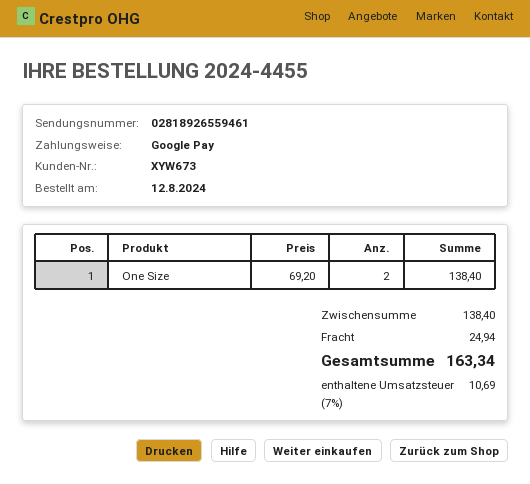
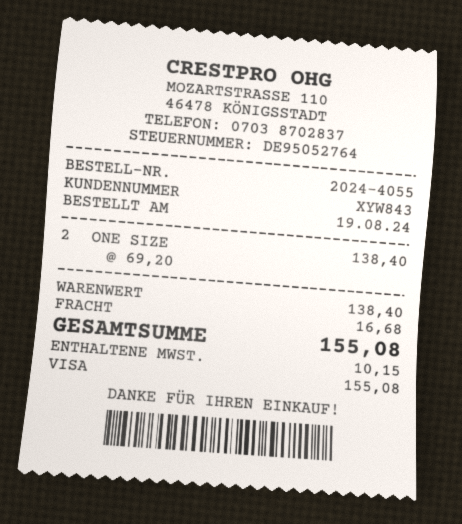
order number: 2024-4455 -> 2024-4055
order date: 2024-08-12 -> 2024-08-19
customer number: XYW673 -> XYW843
payment method: Google Pay -> Visa
shipping: 24.94 -> 16.68
tax: 10.69 -> 10.15
total: 163.34 -> 155.08

